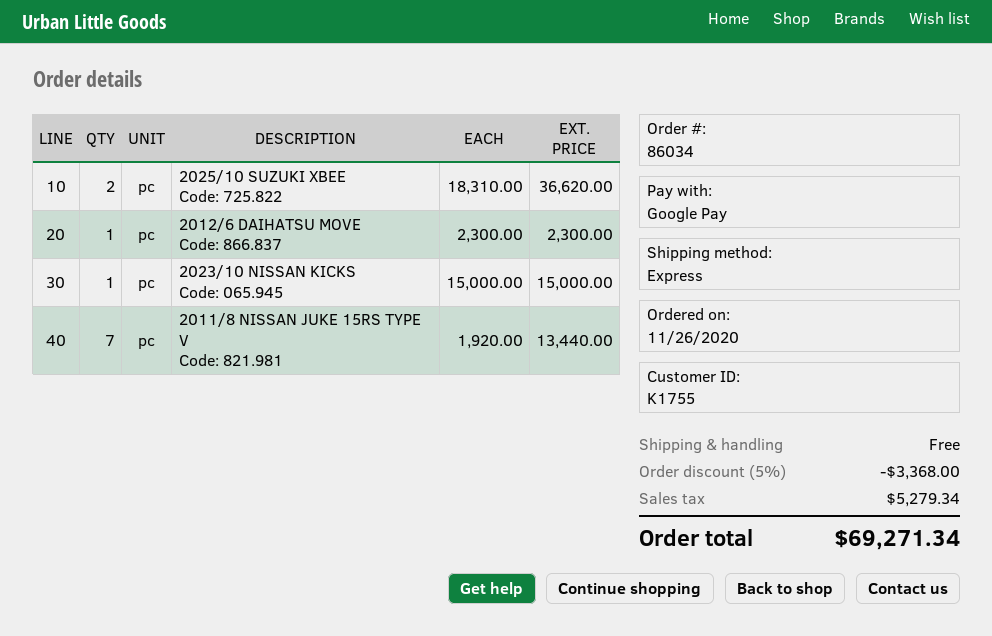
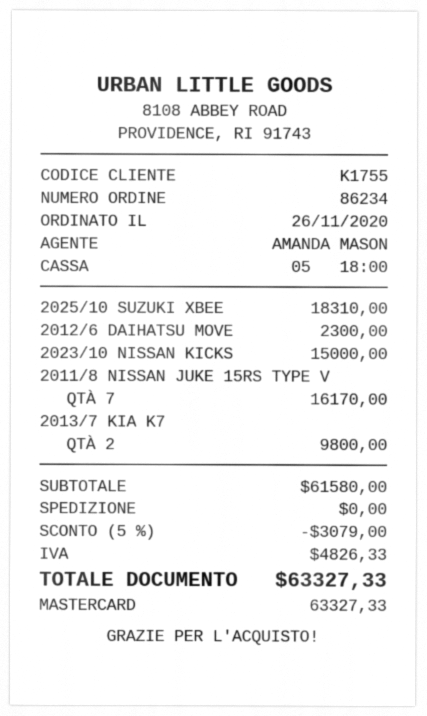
order number: 86034 -> 86234
payment method: Google Pay -> Mastercard
2025/10 SUZUKI XBEE: 2 for 36620.00 -> 1 for 18310.00
2011/8 NISSAN JUKE 15RS TYPE V: 7 for 13440.00 -> 7 for 16170.00
2013/7 KIA K7: none -> 2 for 9800.00
discount: 5% = 3368.00 -> 5% = 3079.00
tax: 5279.34 -> 4826.33
total: 69271.34 -> 63327.33

